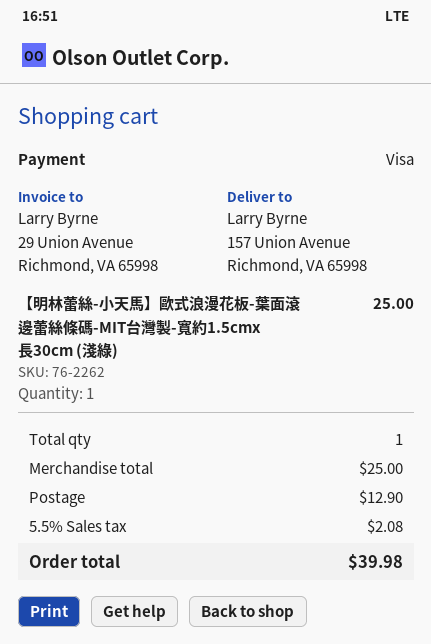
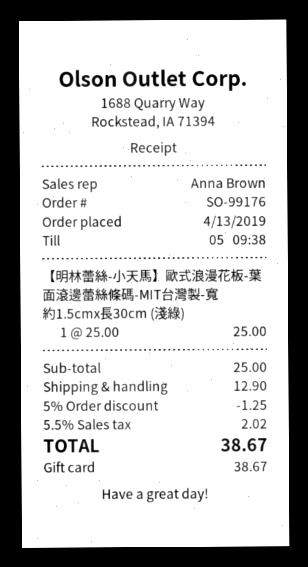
payment method: Visa -> gift card
discount: none -> 5% = 1.25
tax: 5.5% = 2.08 -> 5.5% = 2.02
total: 39.98 -> 38.67

